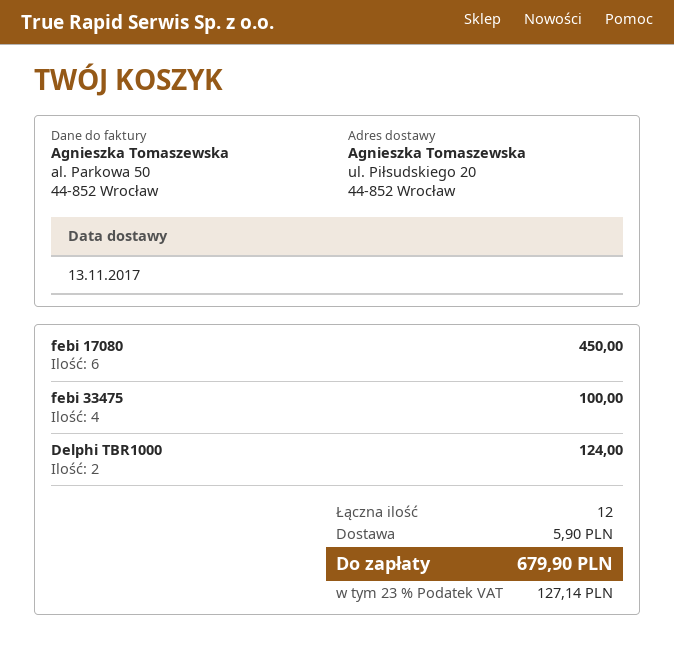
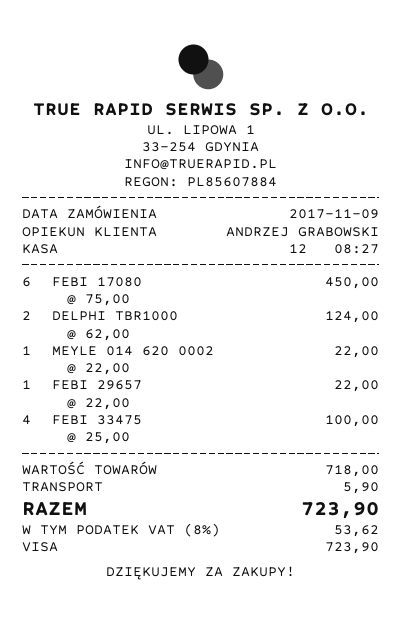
MEYLE 014 620 0002: none -> 1 for 22.00
FEBI 29657: none -> 1 for 22.00
tax: 23% = 127.14 -> 8% = 53.62
total: 679.90 -> 723.90

